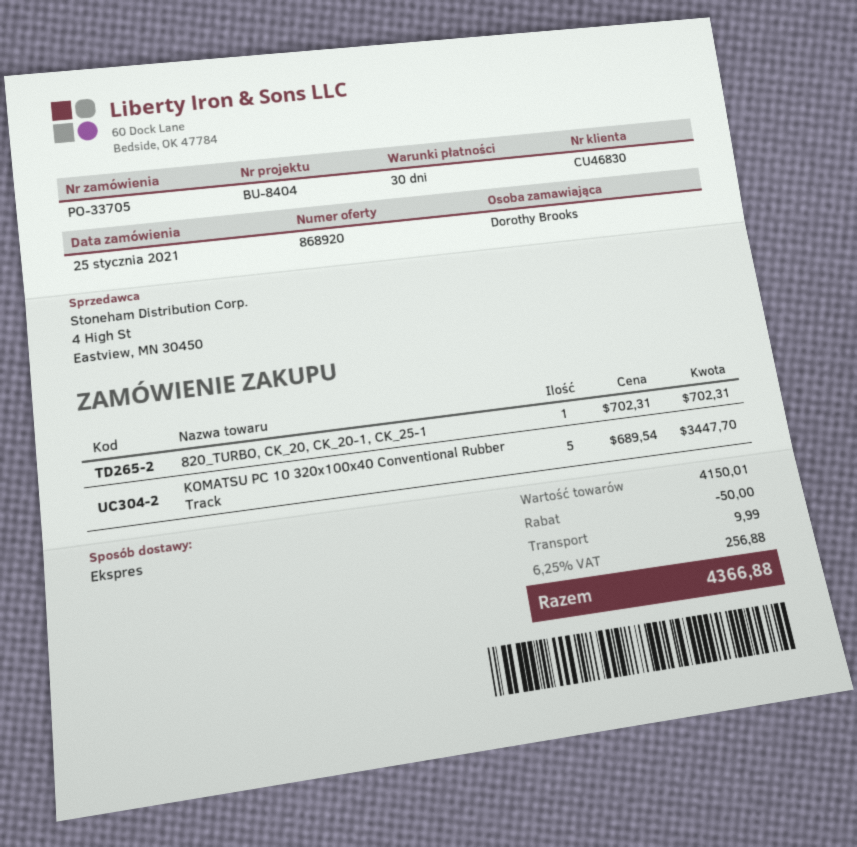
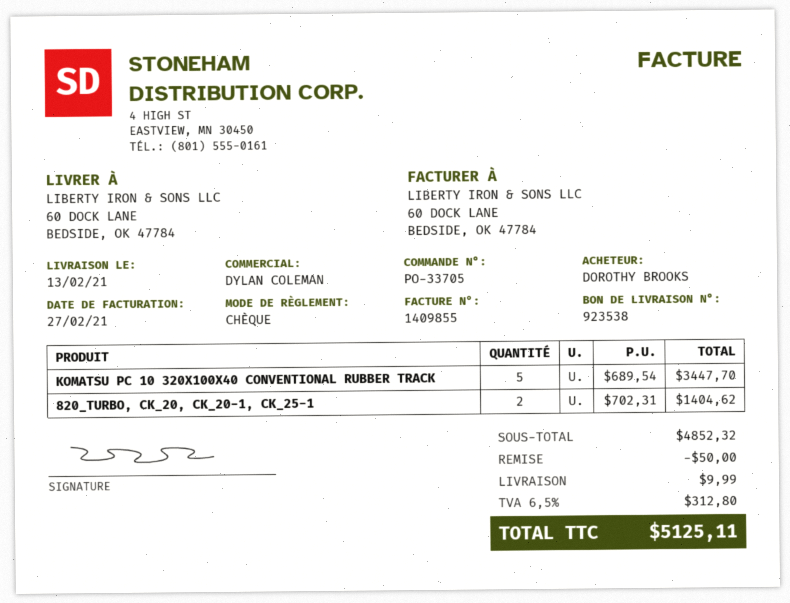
820_TURBO, CK_20, CK_20-1, CK_25-1: 1 x 702.31 = 702.31 -> 2 x 702.31 = 1404.62
subtotal: 4150.01 -> 4852.32
tax: 6.25% = 256.88 -> 6.5% = 312.80
total: 4366.88 -> 5125.11

